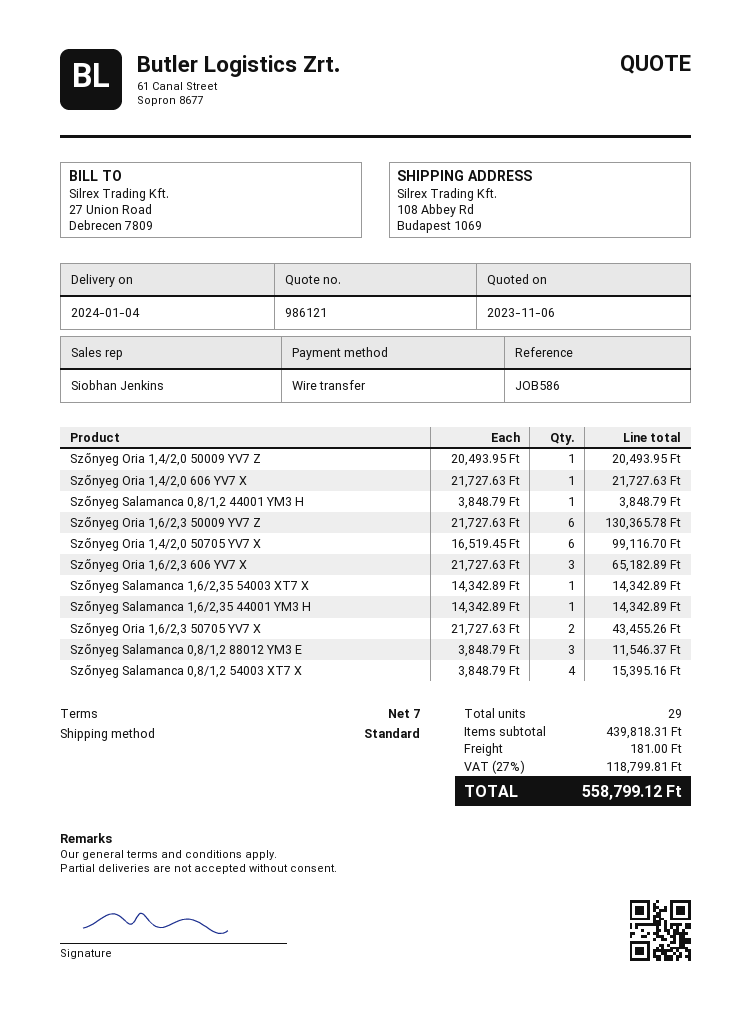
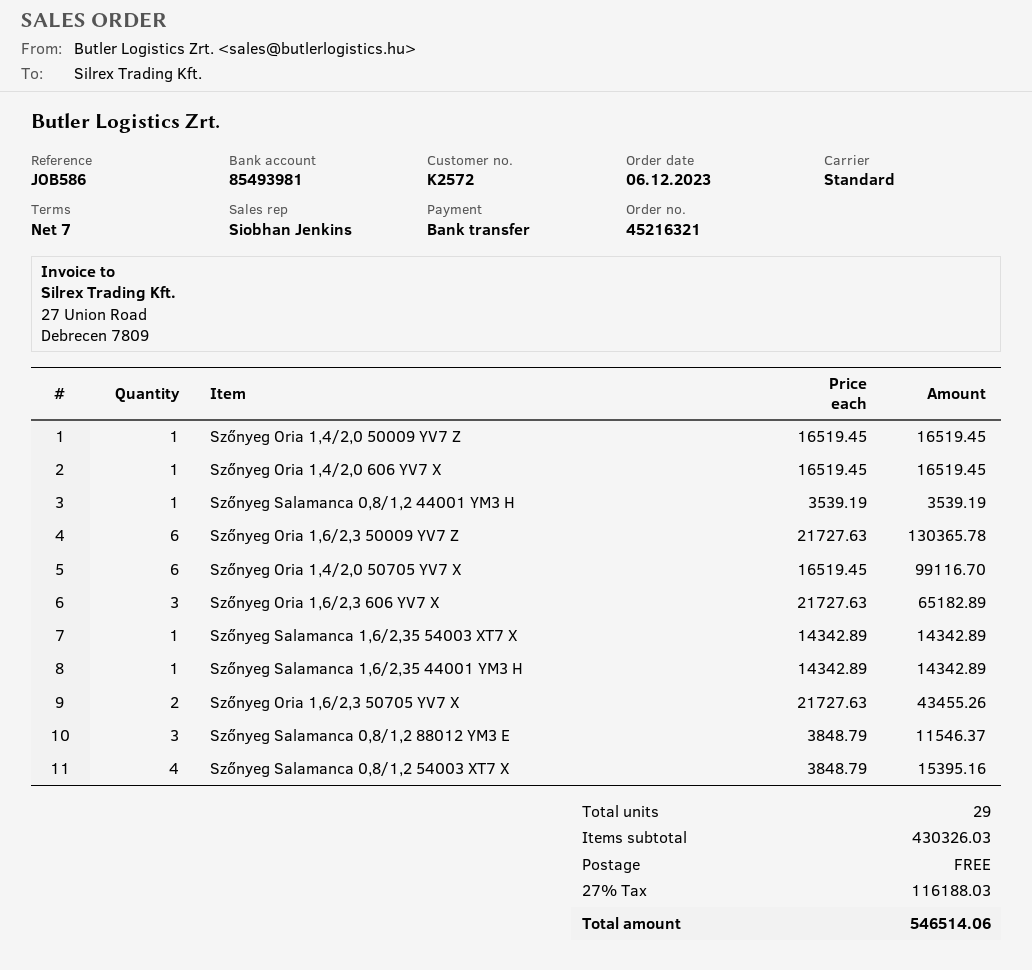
Szőnyeg Oria 1,4/2,0 50009 YV7 Z: 1 x 20493.95 = 20493.95 -> 1 x 16519.45 = 16519.45
Szőnyeg Oria 1,4/2,0 606 YV7 X: 1 x 21727.63 = 21727.63 -> 1 x 16519.45 = 16519.45
Szőnyeg Salamanca 0,8/1,2 44001 YM3 H: 1 x 3848.79 = 3848.79 -> 1 x 3539.19 = 3539.19
subtotal: 439818.31 -> 430326.03
shipping: 181.00 -> 0.00
tax: 27% = 118799.81 -> 27% = 116188.03
total: 558799.12 -> 546514.06

